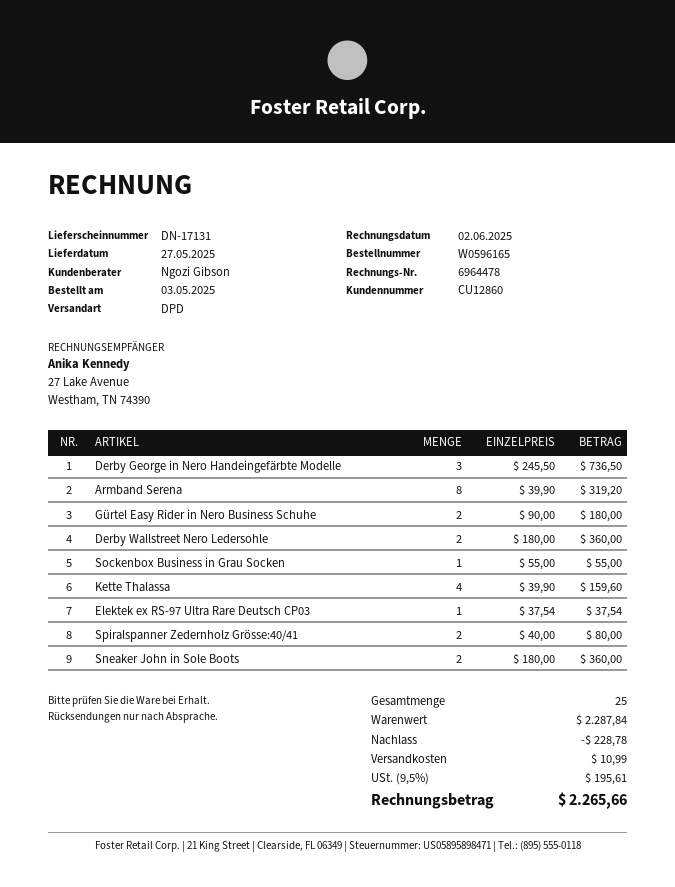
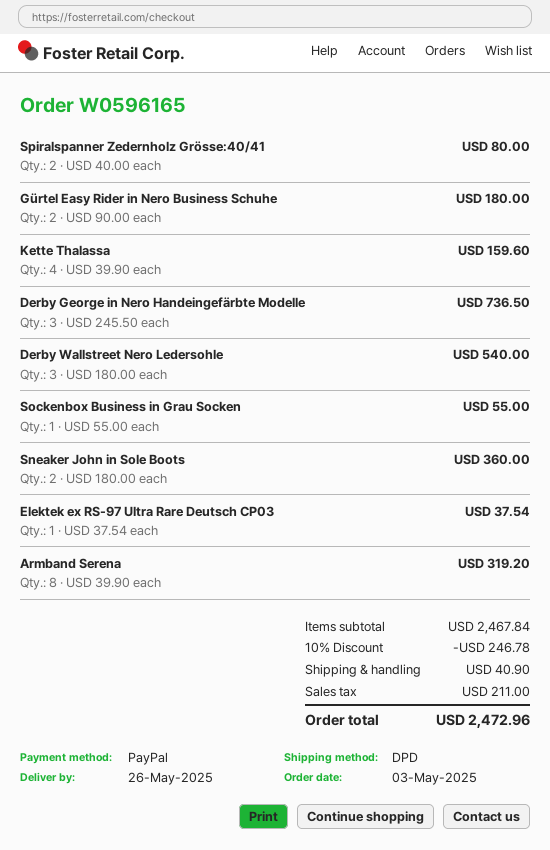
delivery date: 2025-05-27 -> 2025-05-26
Derby Wallstreet Nero Ledersohle: 2 x 180.00 = 360.00 -> 3 x 180.00 = 540.00
subtotal: 2287.84 -> 2467.84
discount: 228.78 -> 246.78
shipping: 10.99 -> 40.90
tax: 195.61 -> 211.00
total: 2265.66 -> 2472.96

